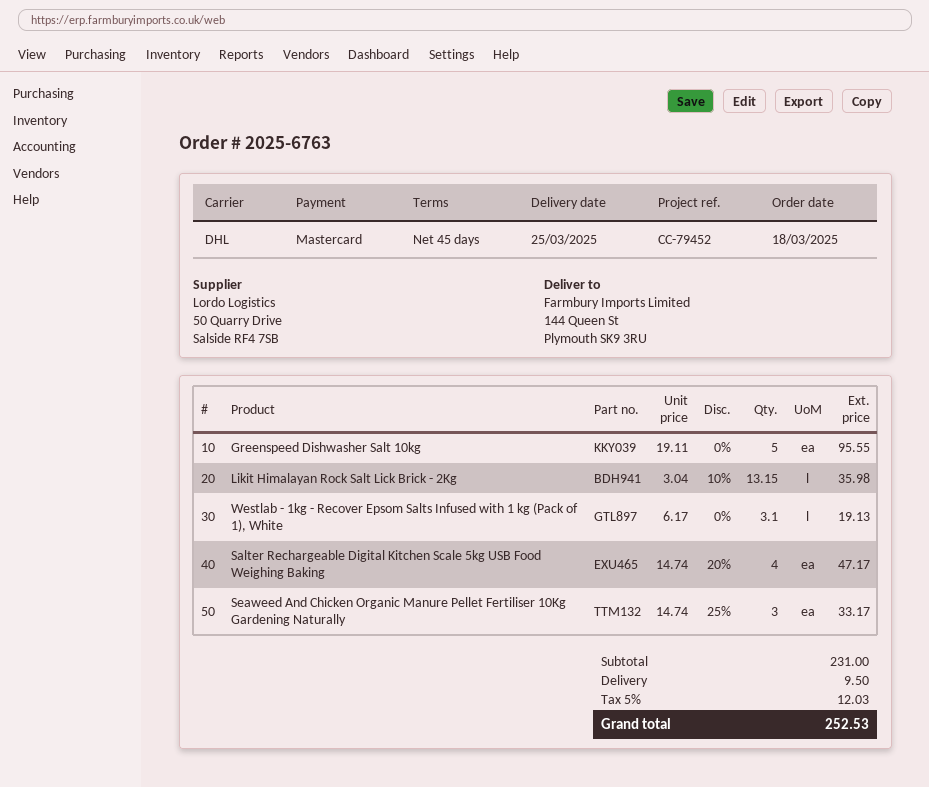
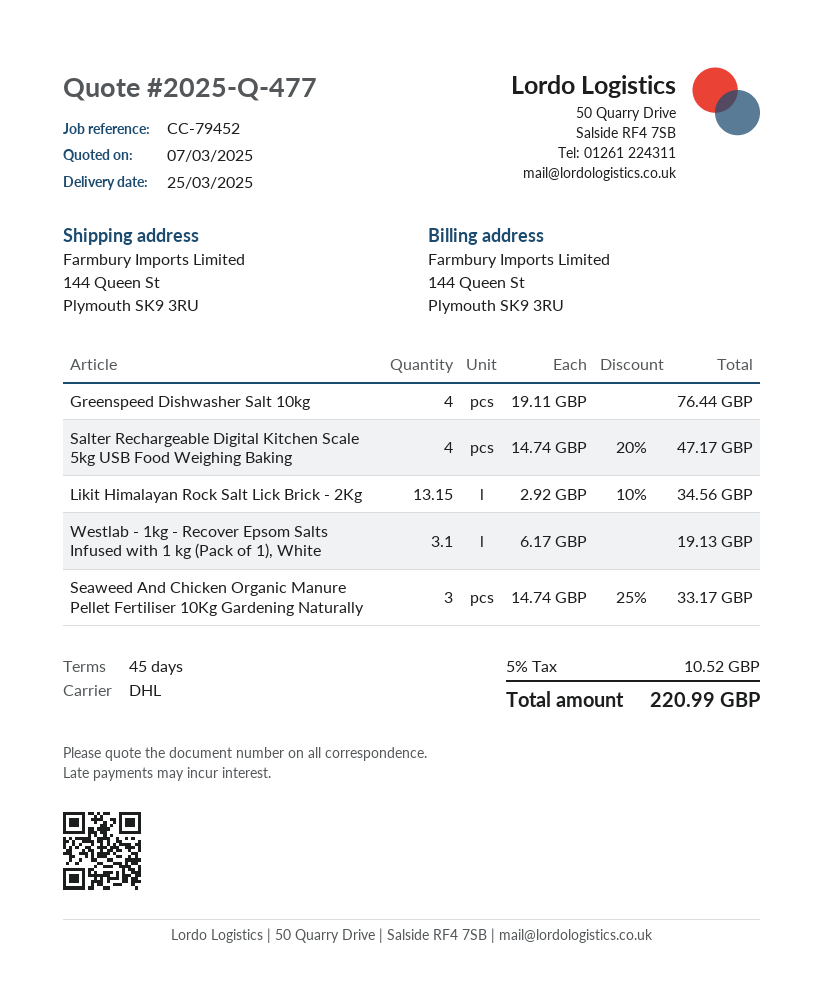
Greenspeed Dishwasher Salt 10kg: 5 x 19.11 = 95.55 -> 4 x 19.11 = 76.44
Likit Himalayan Rock Salt Lick Brick - 2Kg: 13.15 x 3.04 - 10% = 35.98 -> 13.15 x 2.92 - 10% = 34.56
shipping: 9.50 -> none
tax: 5% = 12.03 -> 5% = 10.52
total: 252.53 -> 220.99

